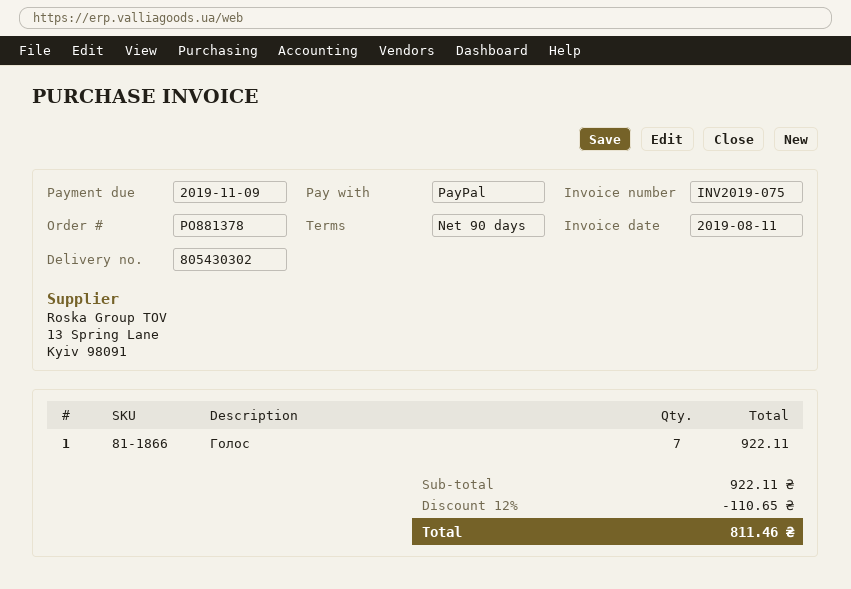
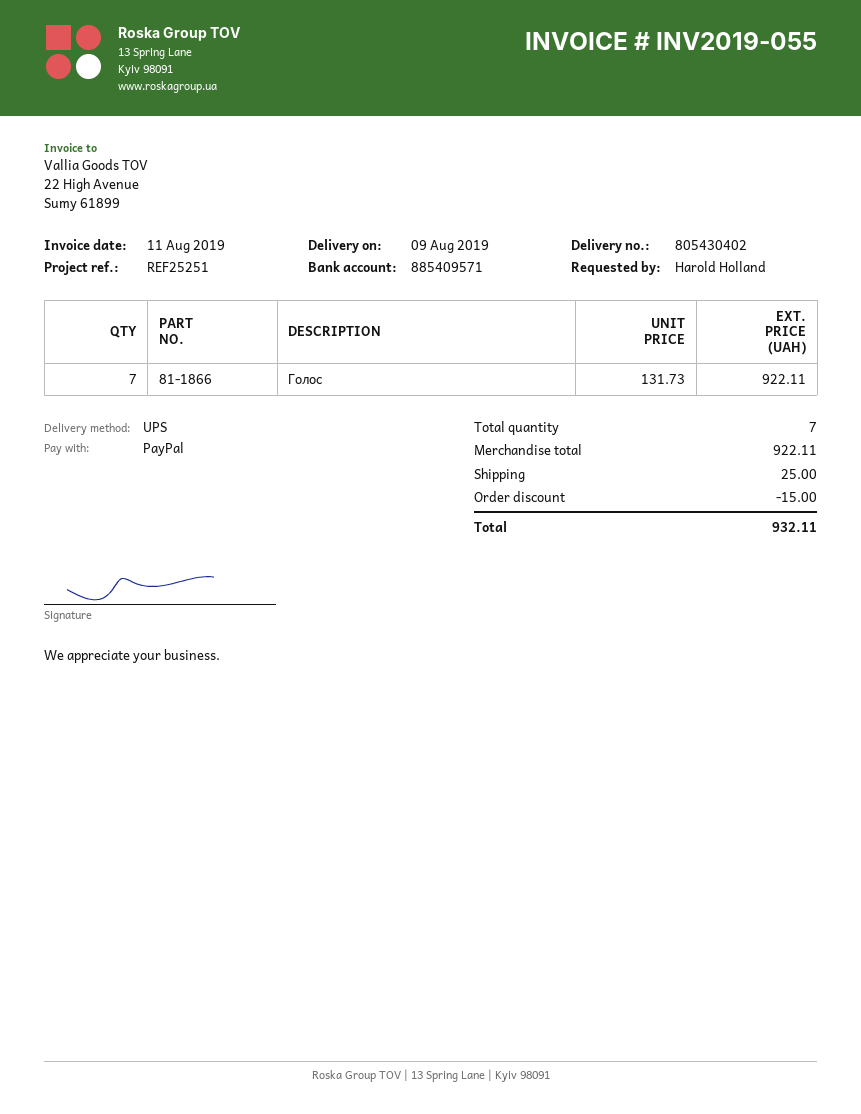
delivery note number: 805430302 -> 805430402
invoice number: INV2019-075 -> INV2019-055
discount: 110.65 -> 15.00
shipping: none -> 25.00
total: 811.46 -> 932.11

